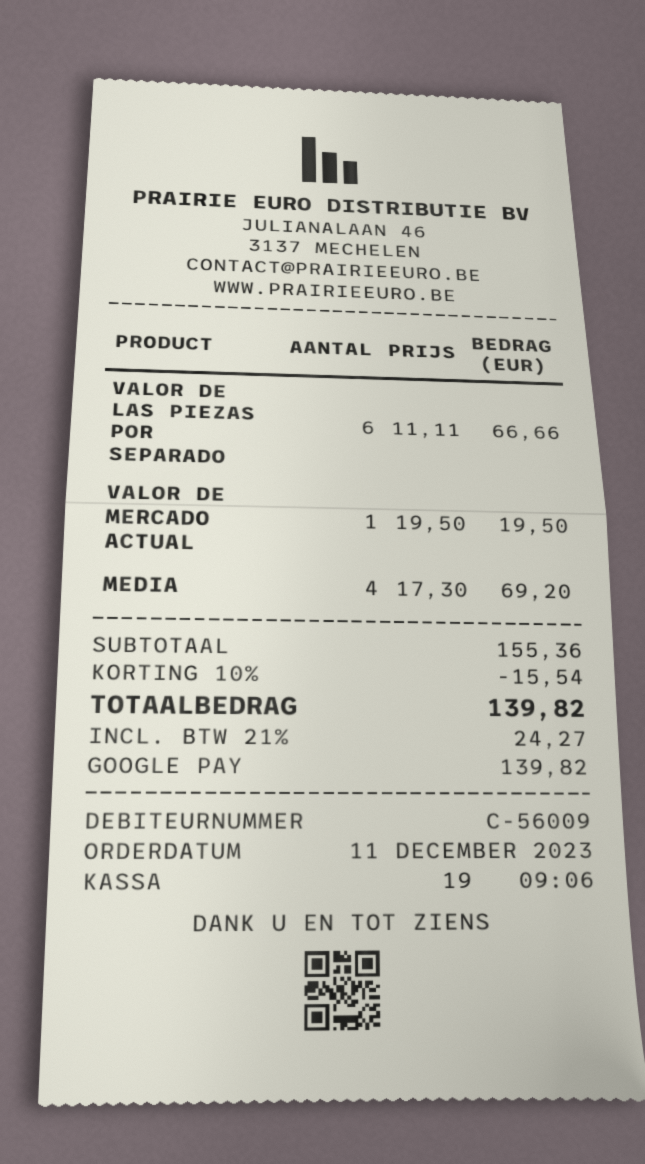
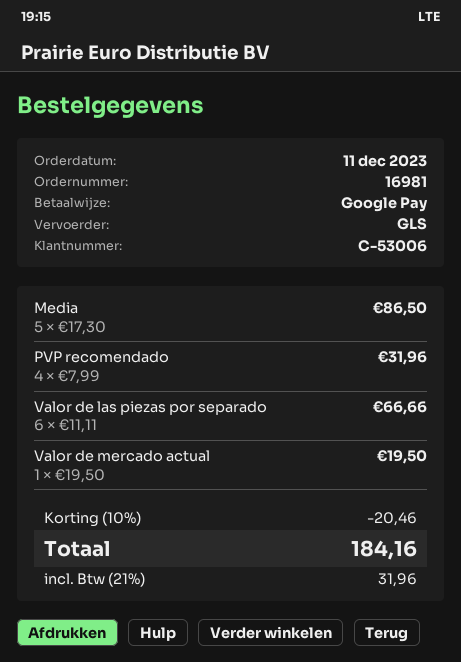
customer number: C-56009 -> C-53006
MEDIA: 4 x 17.30 = 69.20 -> 5 x 17.30 = 86.50
PVP recomendado: none -> 4 x 7.99 = 31.96
discount: 10% = 15.54 -> 10% = 20.46
tax: 21% = 24.27 -> 21% = 31.96
total: 139.82 -> 184.16

